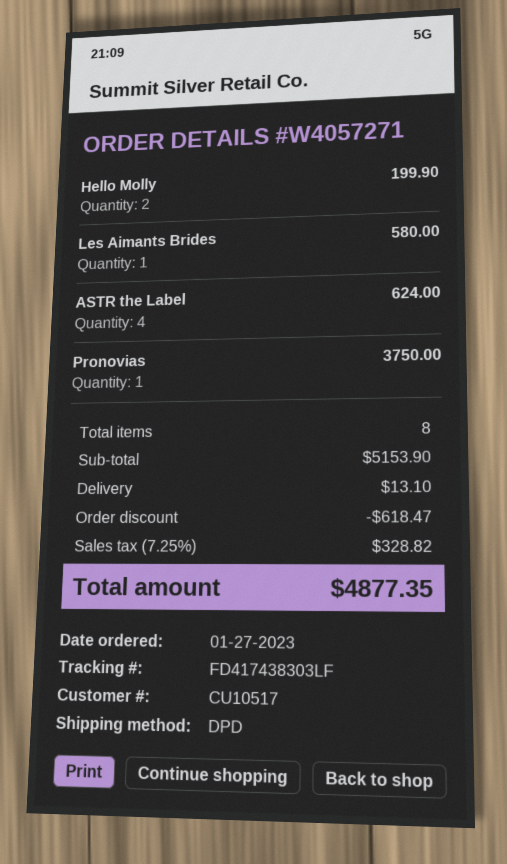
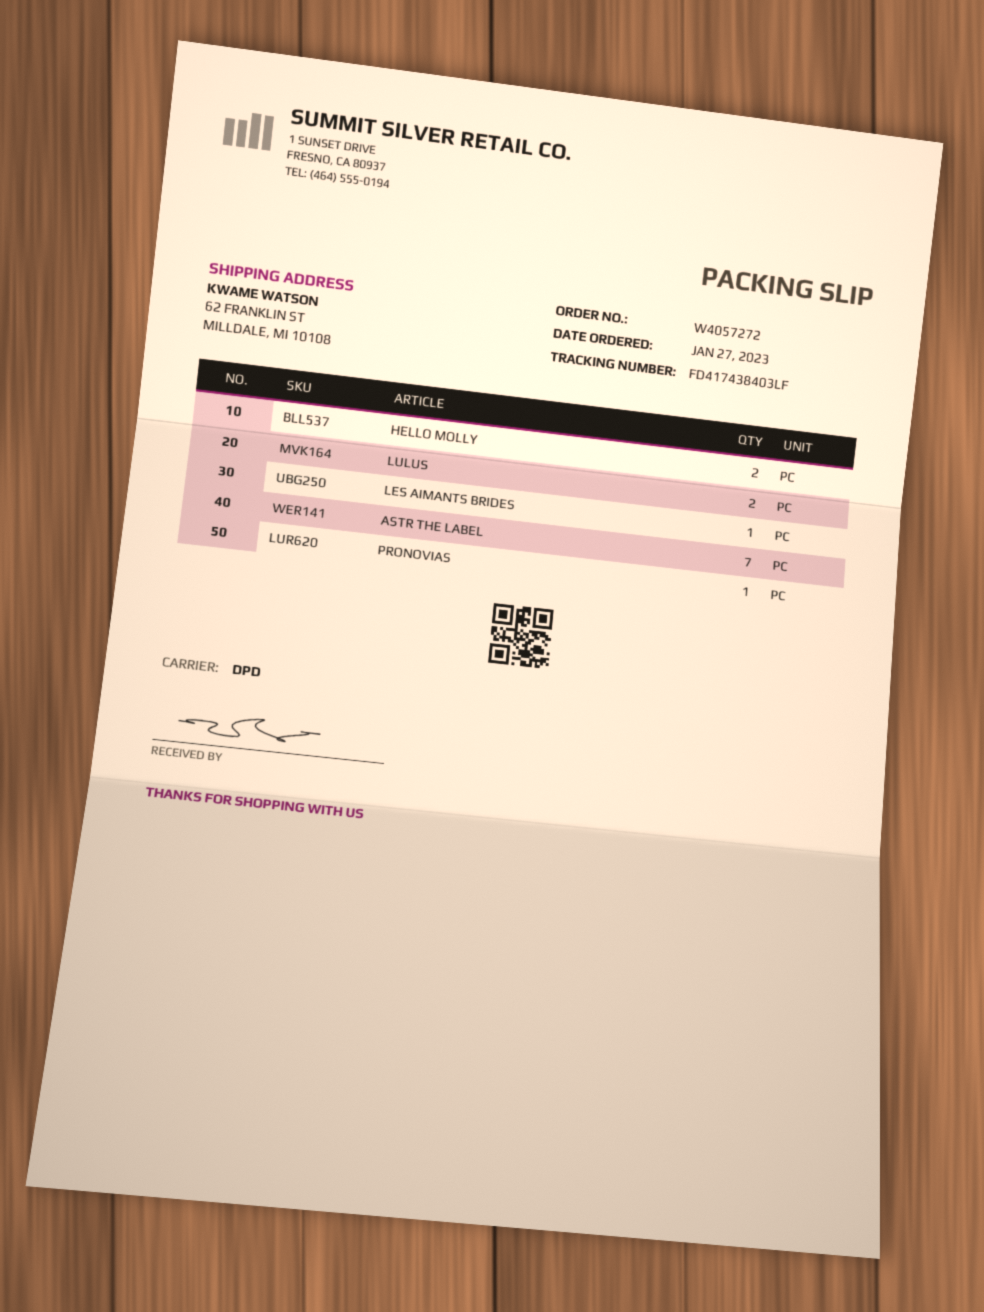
order number: W4057271 -> W4057272
tracking number: FD417438303LF -> FD417438403LF
ASTR the Label: 4 -> 7
LULUS: none -> 2

